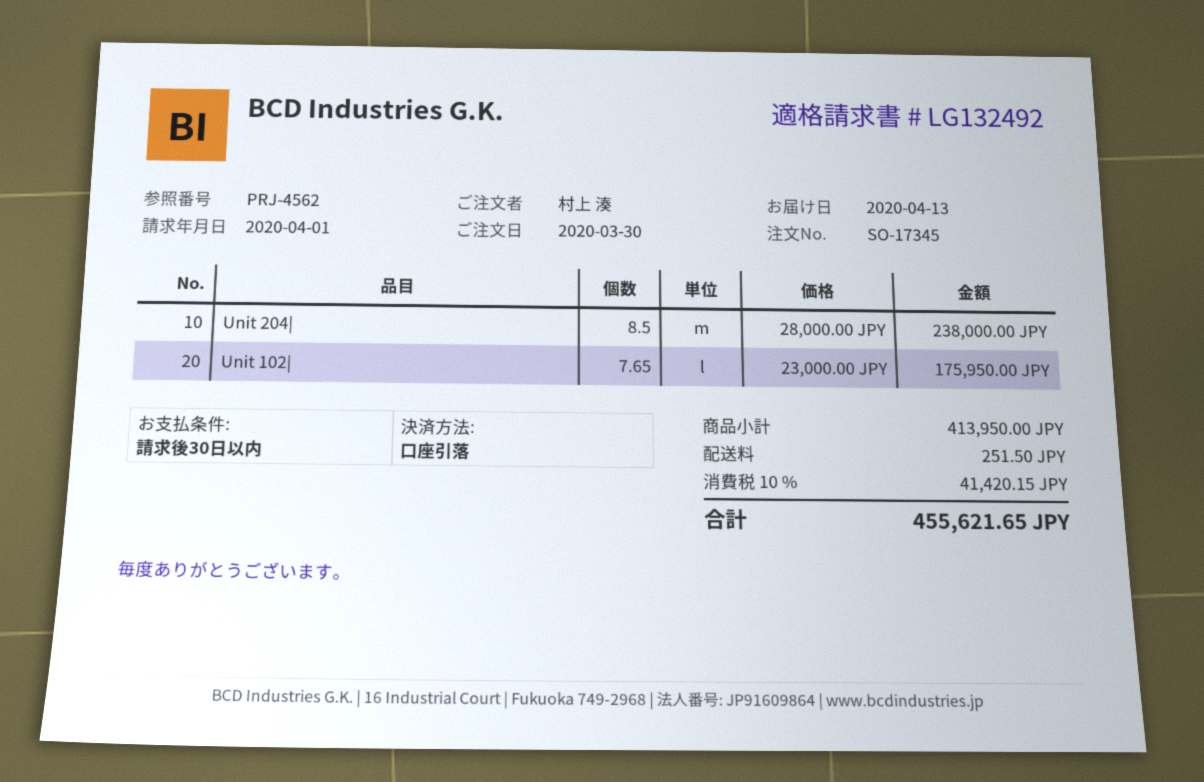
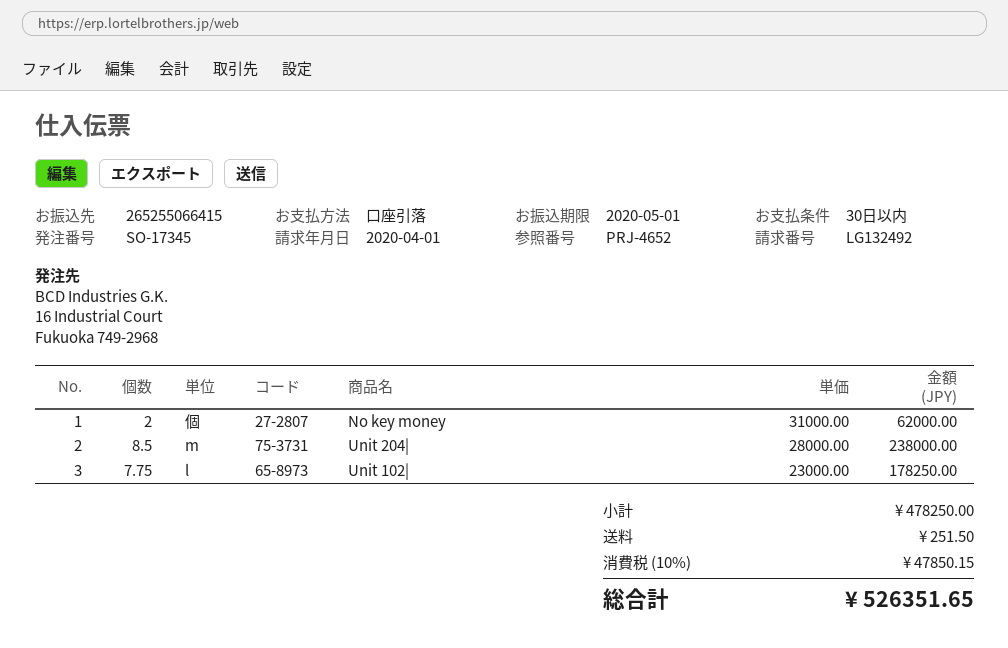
reference: PRJ-4562 -> PRJ-4652
Unit 102|: 7.65 x 23000.00 = 175950.00 -> 7.75 x 23000.00 = 178250.00
No key money: none -> 2 x 31000.00 = 62000.00
subtotal: 413950.00 -> 478250.00
tax: 10% = 41420.15 -> 10% = 47850.15
total: 455621.65 -> 526351.65

